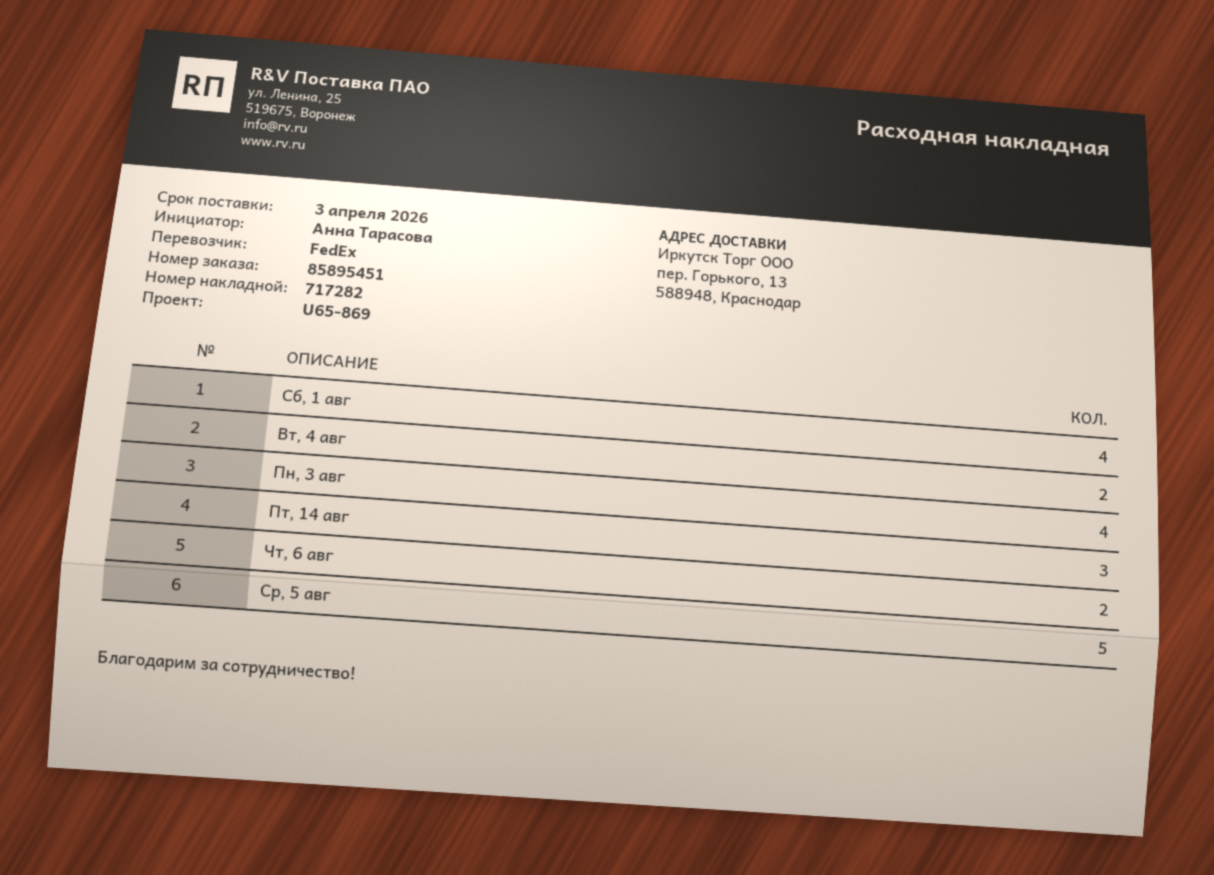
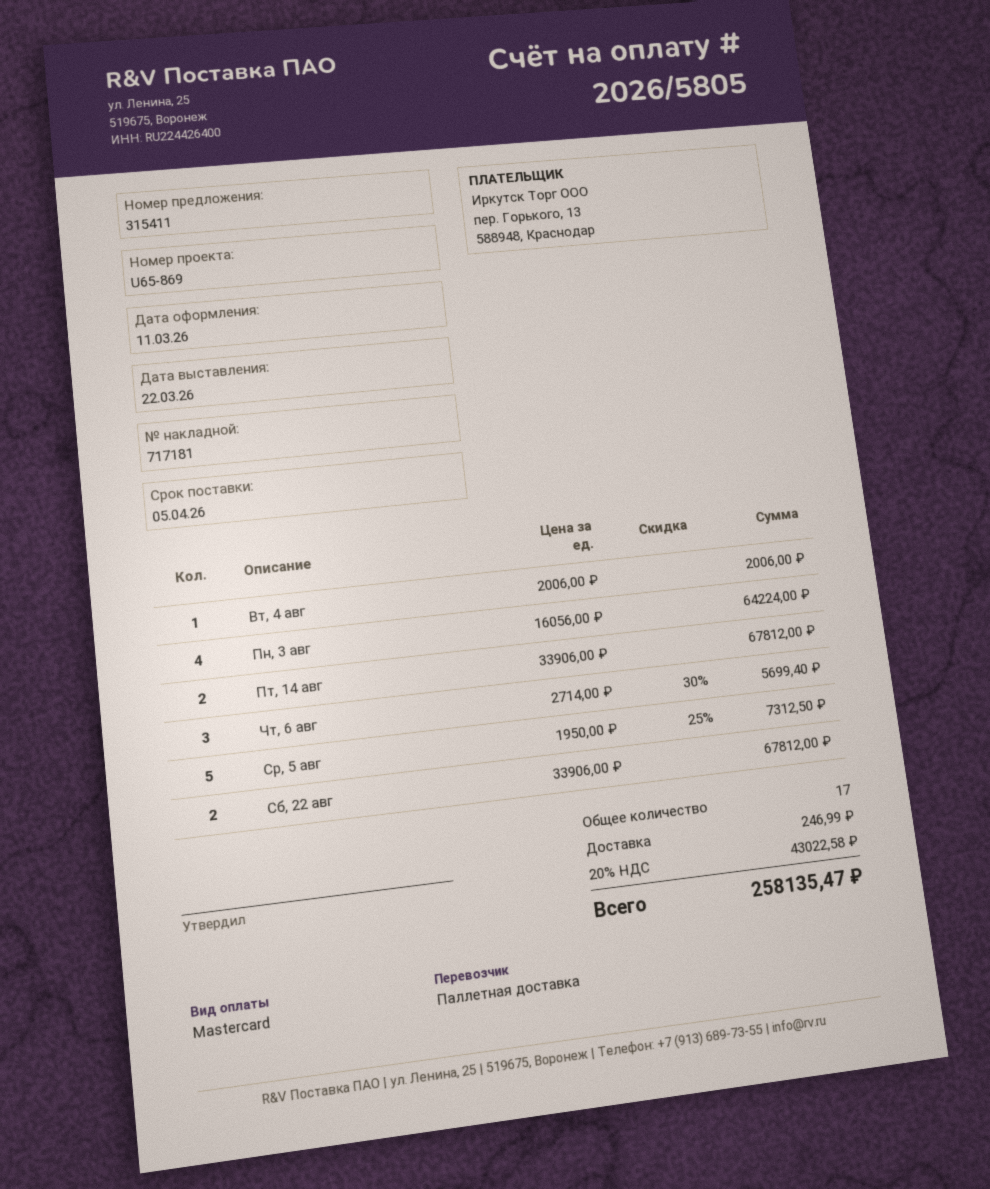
delivery note number: 717282 -> 717181
delivery date: 2026-04-03 -> 2026-04-05
shipping method: FedEx -> pallet freight
Сб, 1 авг: 4 -> none
Вт, 4 авг: 2 -> 1
Пт, 14 авг: 3 -> 2
Чт, 6 авг: 2 -> 3
Сб, 22 авг: none -> 2

